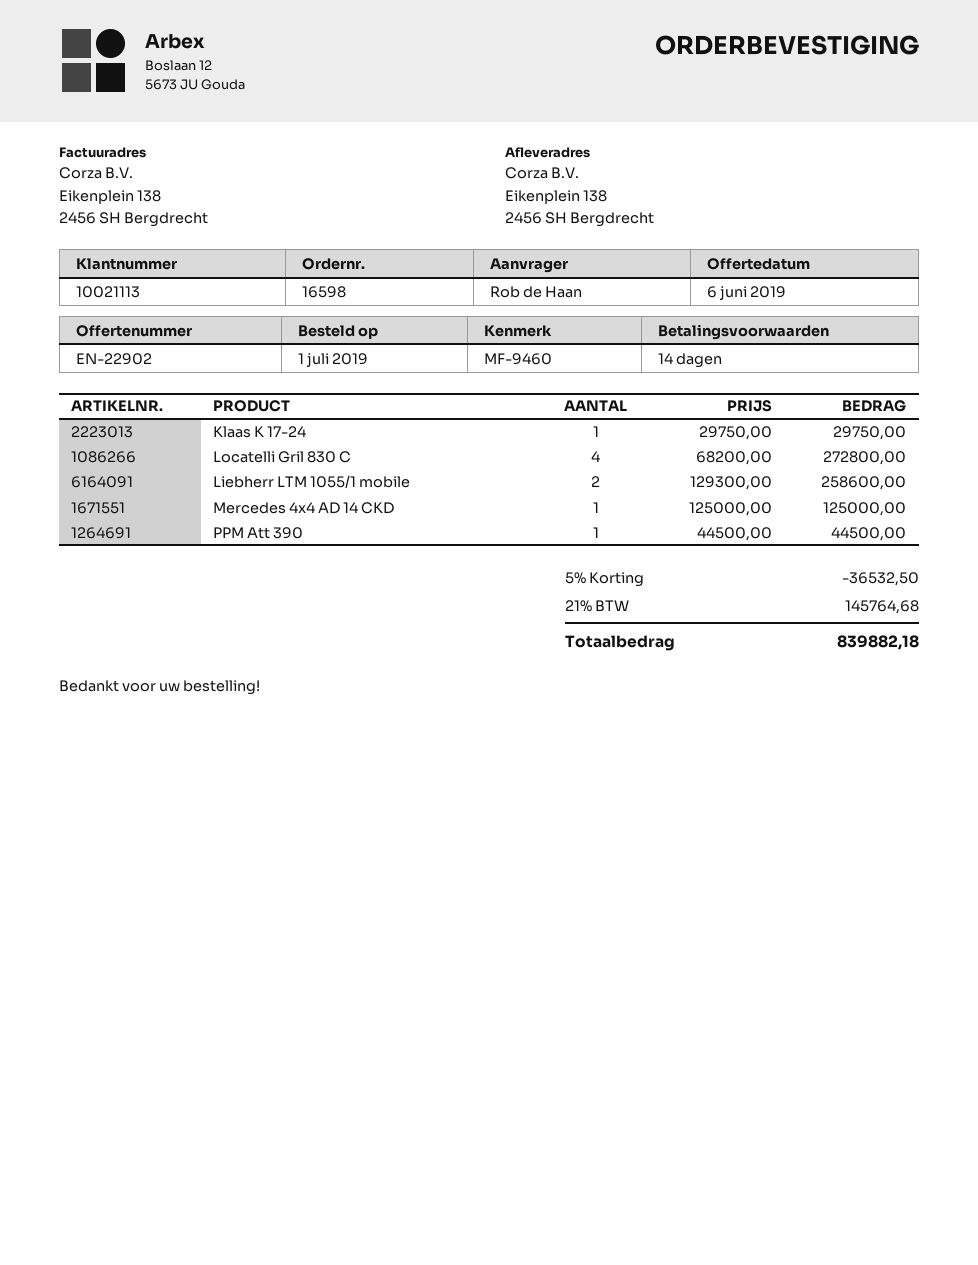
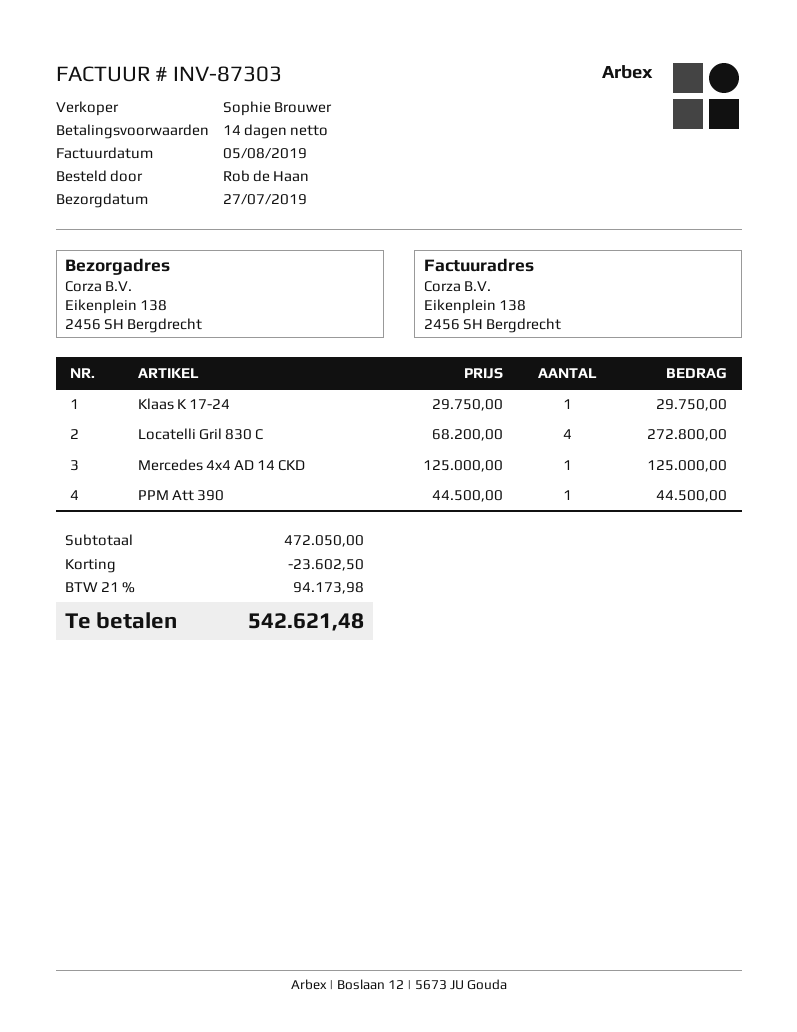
Liebherr LTM 1055/1 mobile: 2 x 129300.00 = 258600.00 -> none
discount: 36532.50 -> 23602.50
tax: 21% = 145764.68 -> 21% = 94173.98
total: 839882.18 -> 542621.48

